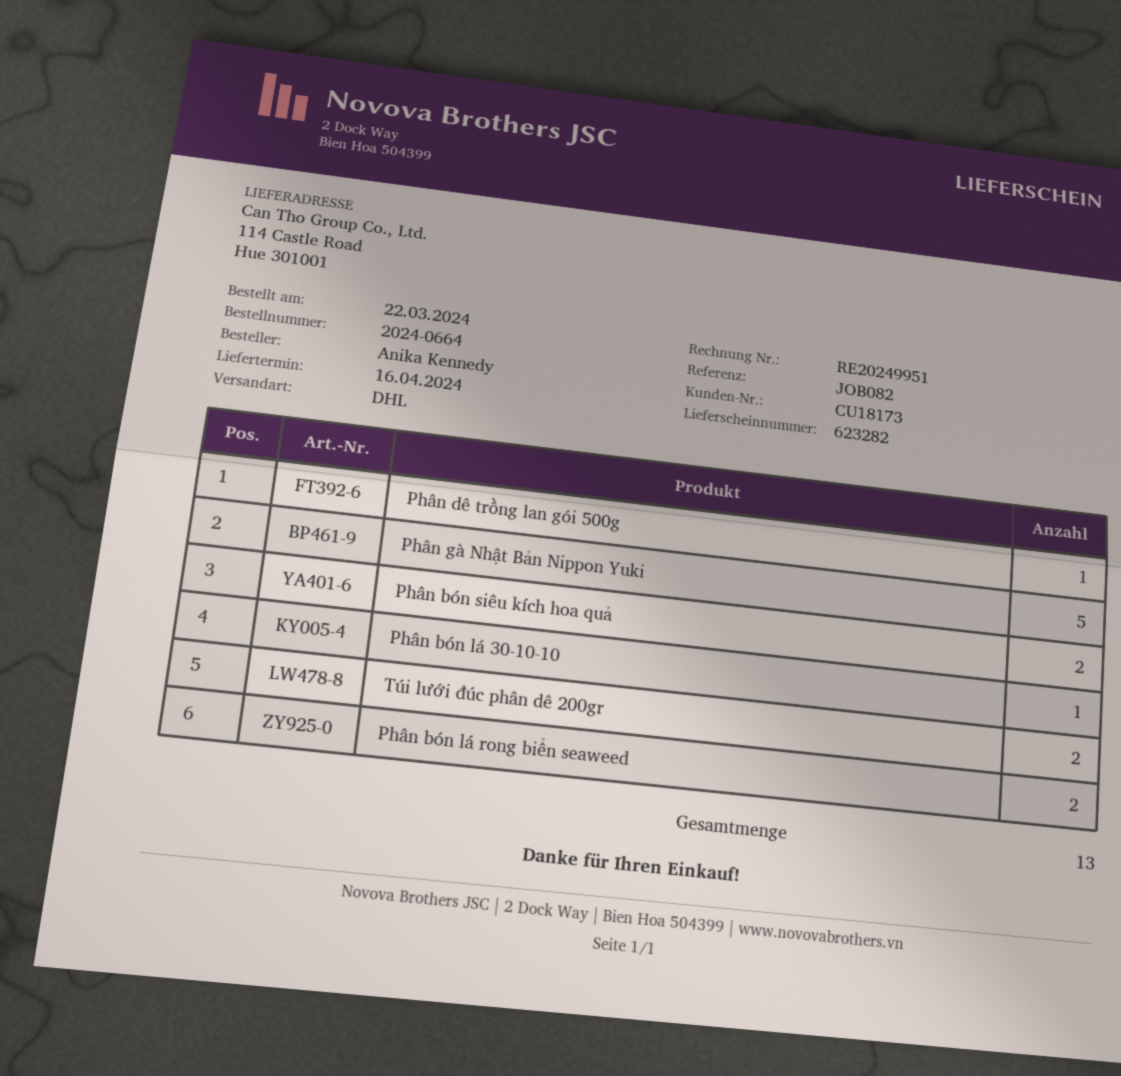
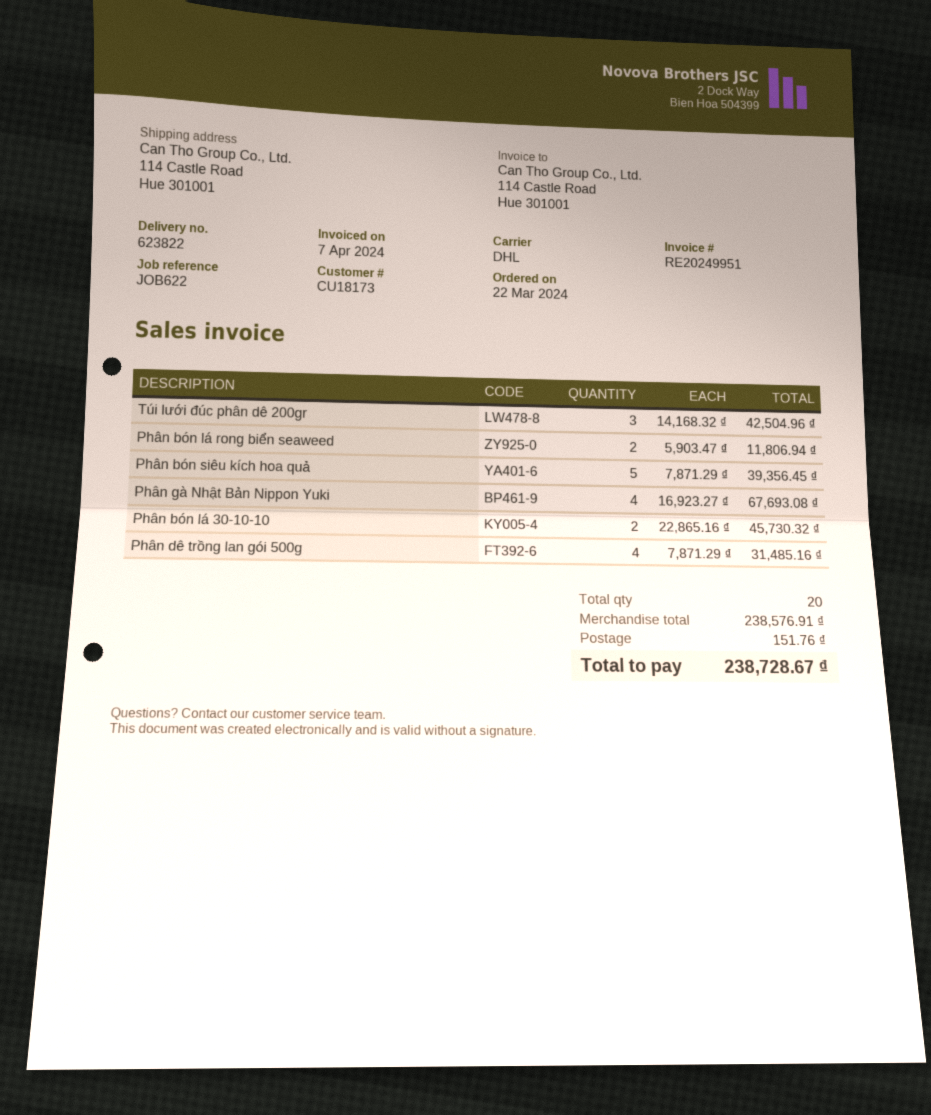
delivery note number: 623282 -> 623822
reference: JOB082 -> JOB622
Phân dê trồng lan gói 500g: 1 -> 4
Phân gà Nhật Bản Nippon Yuki: 5 -> 4
Phân bón siêu kích hoa quả: 2 -> 5
Phân bón lá 30-10-10: 1 -> 2
Túi lưới đúc phân dê 200gr: 2 -> 3
total quantity: 13 -> 20

